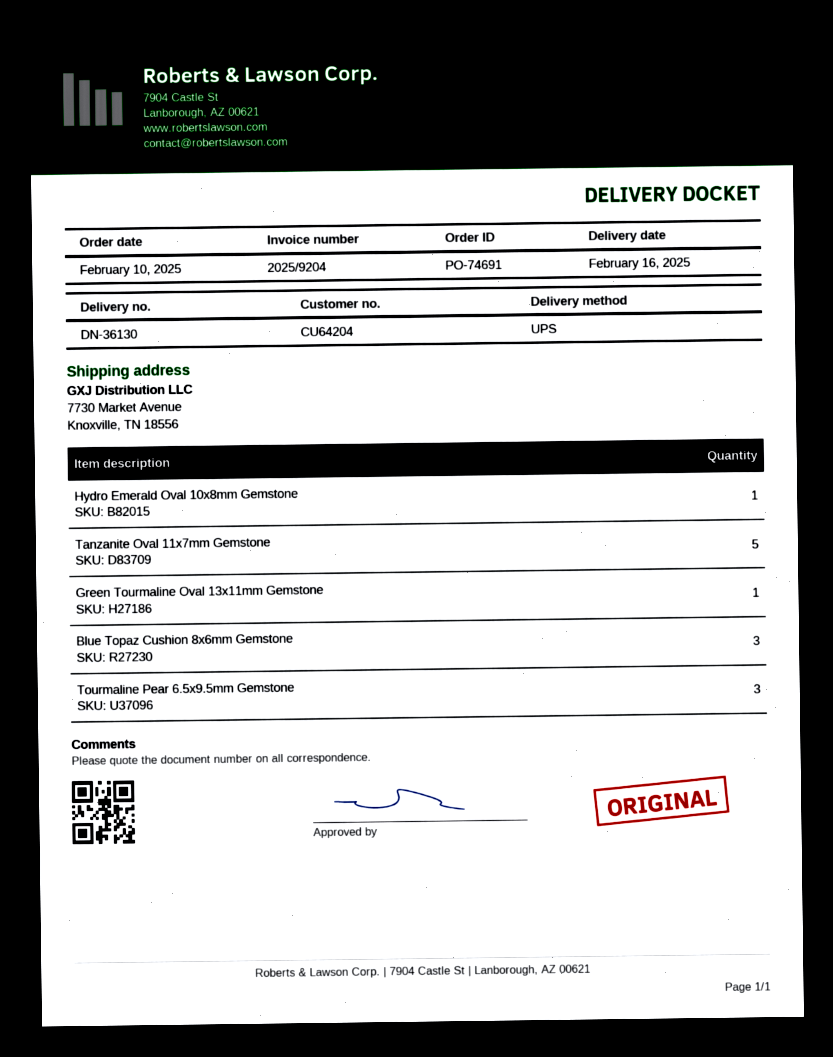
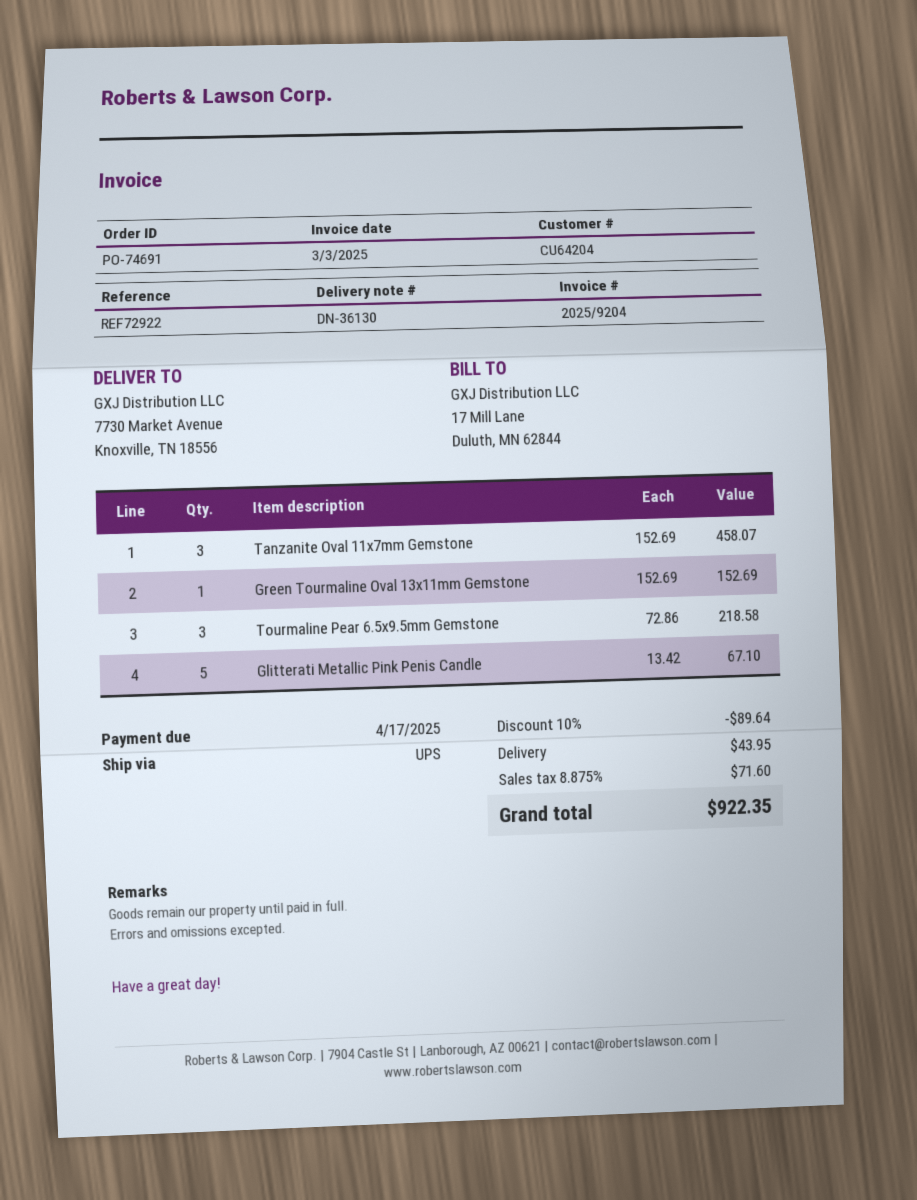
Hydro Emerald Oval 10x8mm Gemstone: 1 -> none
Tanzanite Oval 11x7mm Gemstone: 5 -> 3
Blue Topaz Cushion 8x6mm Gemstone: 3 -> none
Glitterati Metallic Pink Penis Candle: none -> 5

